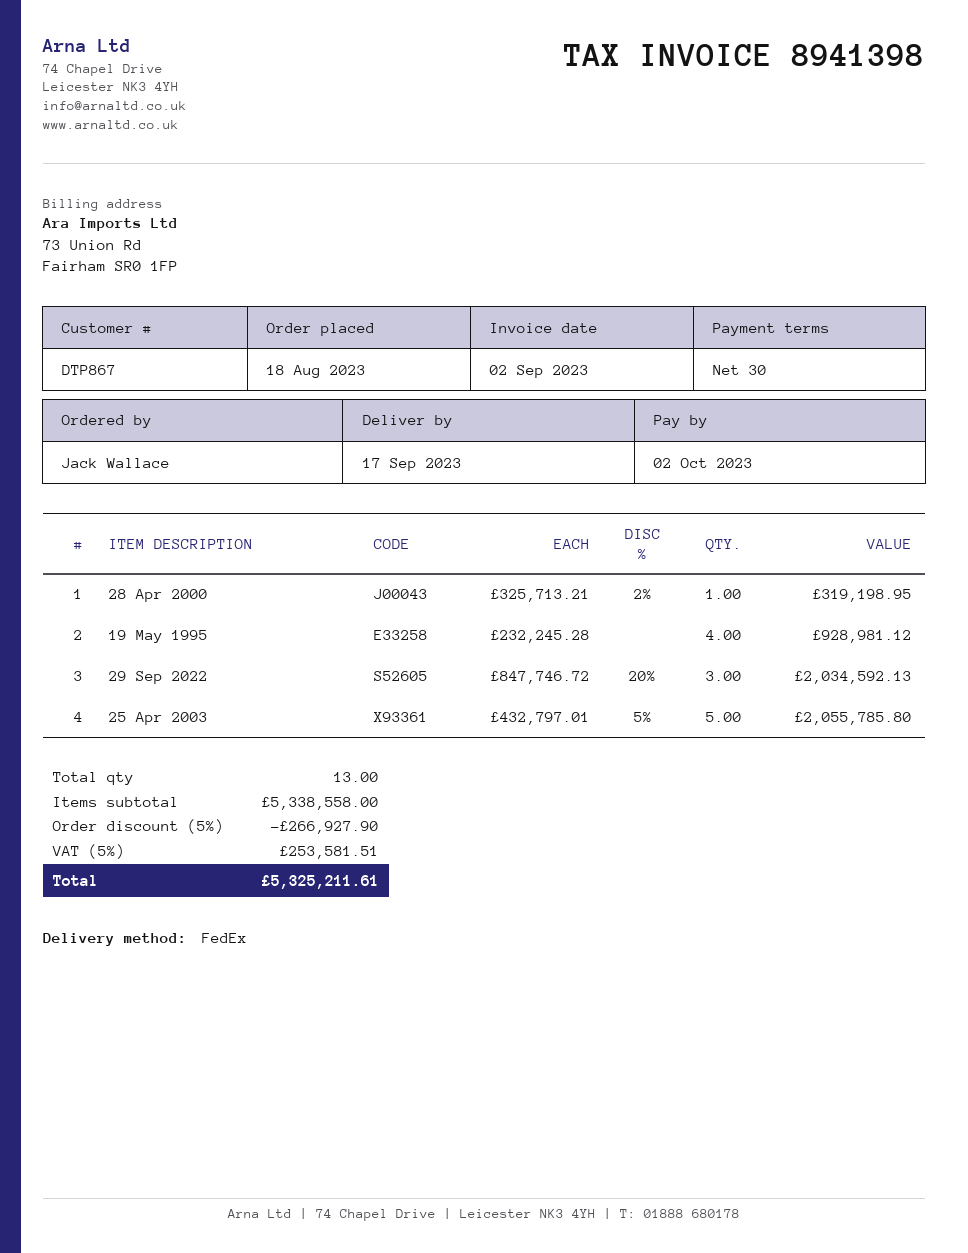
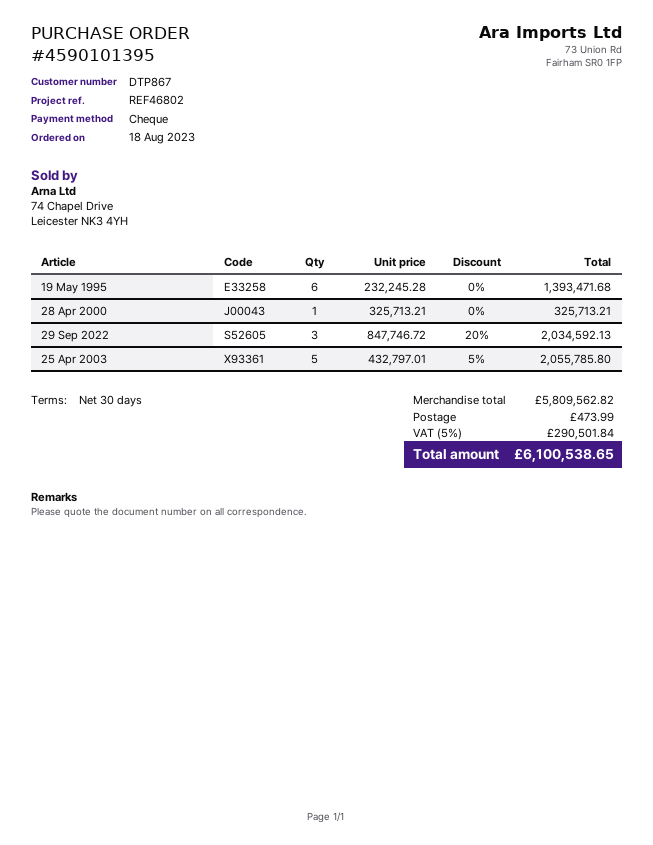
28 Apr 2000: 1 x 325713.21 - 2% = 319198.95 -> 1 x 325713.21 = 325713.21
19 May 1995: 4 x 232245.28 = 928981.12 -> 6 x 232245.28 = 1393471.68
subtotal: 5338558.00 -> 5809562.82
discount: 5% = 266927.90 -> none
shipping: none -> 473.99
tax: 5% = 253581.51 -> 5% = 290501.84
total: 5325211.61 -> 6100538.65

